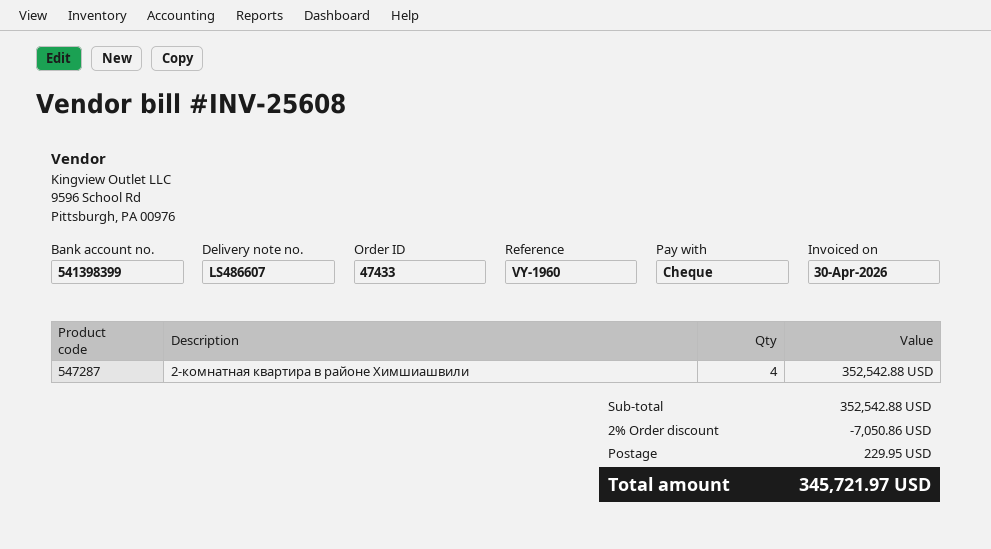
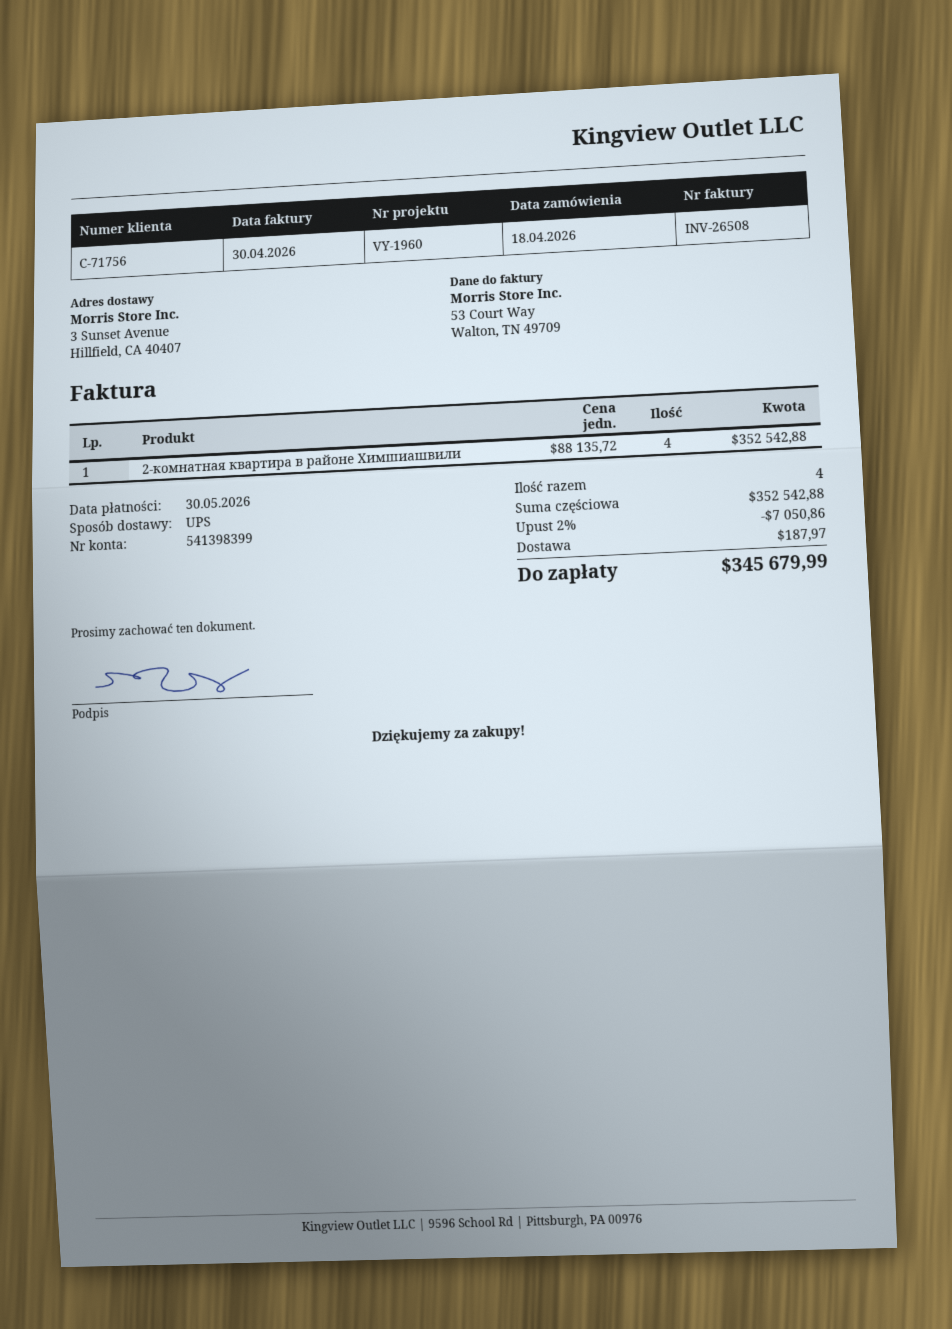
invoice number: INV-25608 -> INV-26508
shipping: 229.95 -> 187.97
total: 345721.97 -> 345679.99

